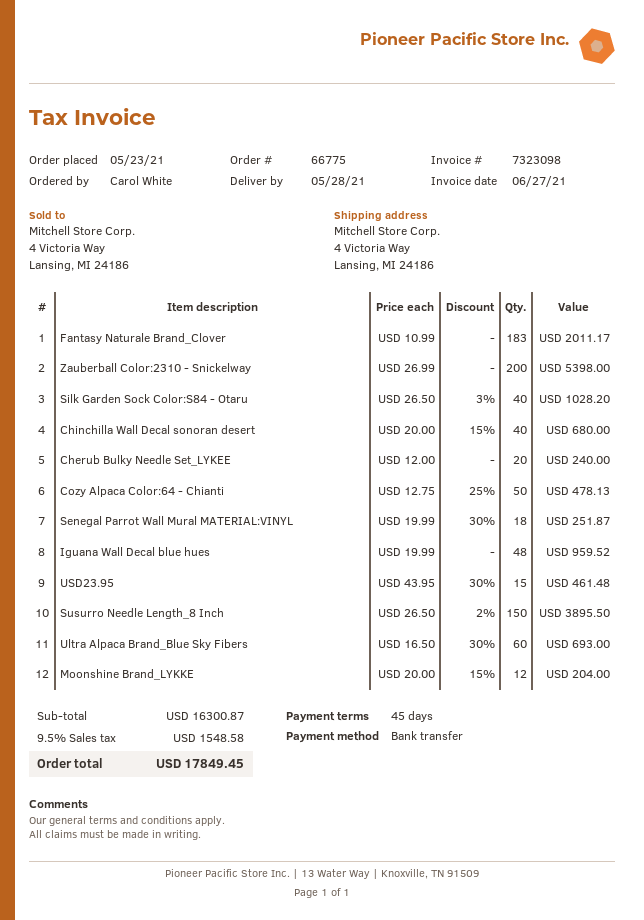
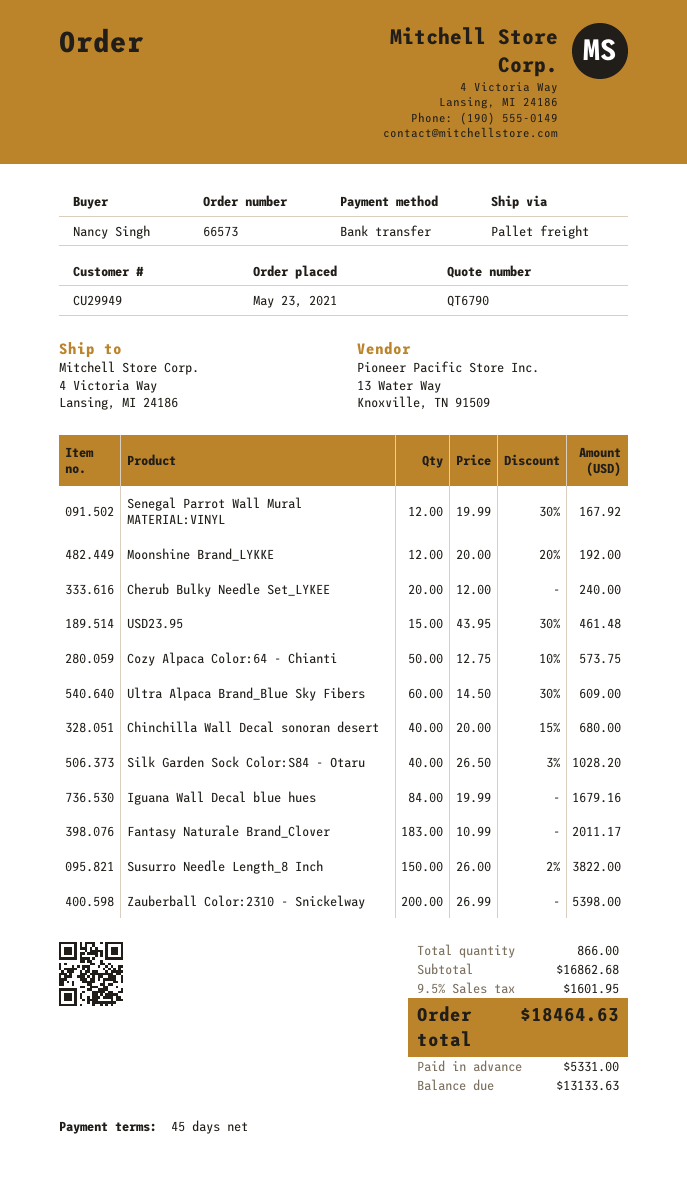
order number: 66775 -> 66573
ordered by: Carol White -> Nancy Singh
Cozy Alpaca Color:64 - Chianti: 50 x 12.75 - 25% = 478.13 -> 50 x 12.75 - 10% = 573.75
Senegal Parrot Wall Mural MATERIAL:VINYL: 18 x 19.99 - 30% = 251.87 -> 12 x 19.99 - 30% = 167.92
Iguana Wall Decal blue hues: 48 x 19.99 = 959.52 -> 84 x 19.99 = 1679.16
Susurro Needle Length_8 Inch: 150 x 26.50 - 2% = 3895.50 -> 150 x 26.00 - 2% = 3822.00
Ultra Alpaca Brand_Blue Sky Fibers: 60 x 16.50 - 30% = 693.00 -> 60 x 14.50 - 30% = 609.00
Moonshine Brand_LYKKE: 12 x 20.00 - 15% = 204.00 -> 12 x 20.00 - 20% = 192.00
subtotal: 16300.87 -> 16862.68
tax: 9.5% = 1548.58 -> 9.5% = 1601.95
total: 17849.45 -> 18464.63

